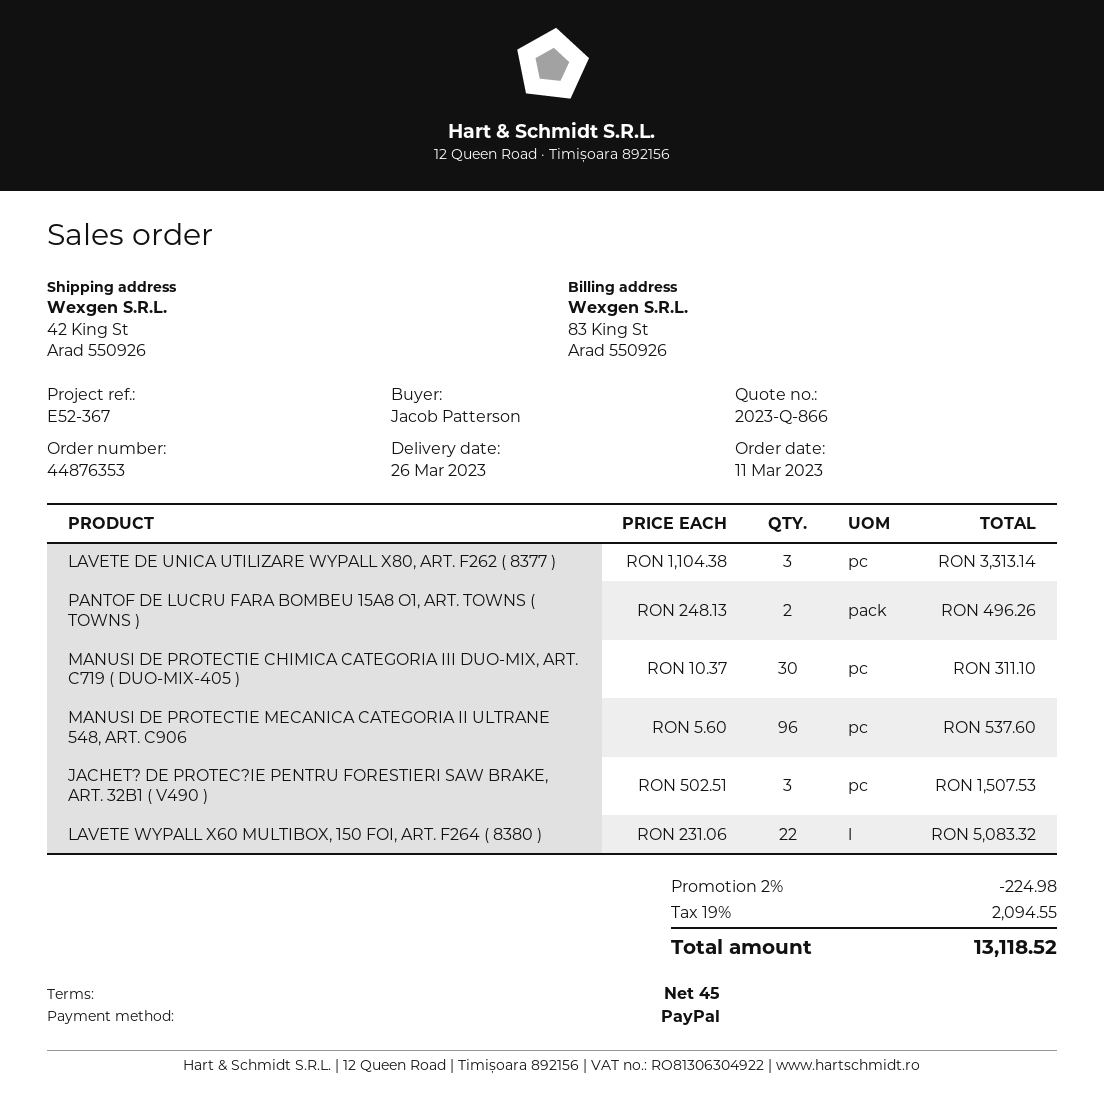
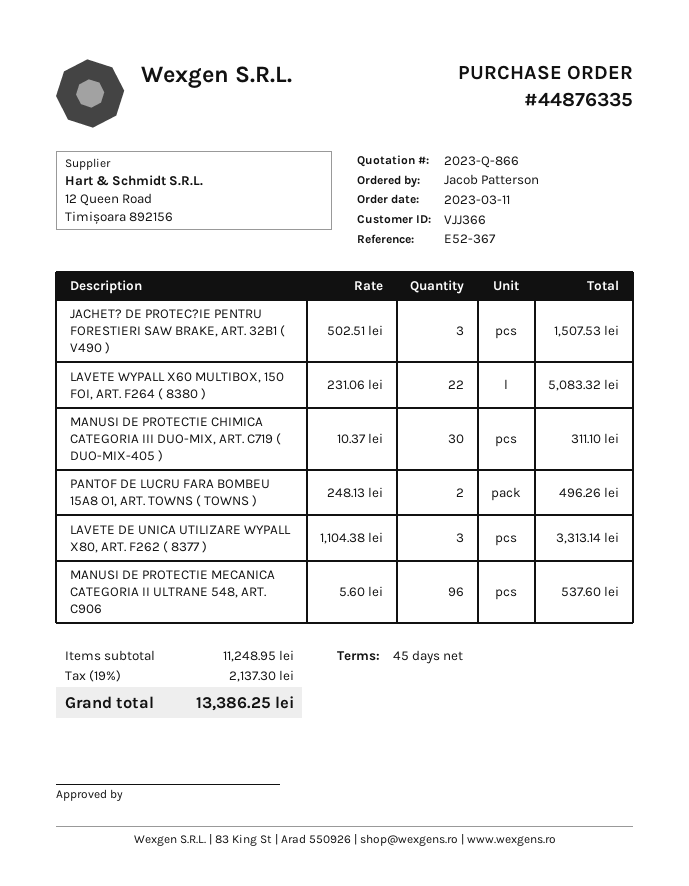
order number: 44876353 -> 44876335
discount: 2% = 224.98 -> none
tax: 19% = 2094.55 -> 19% = 2137.30
total: 13118.52 -> 13386.25

